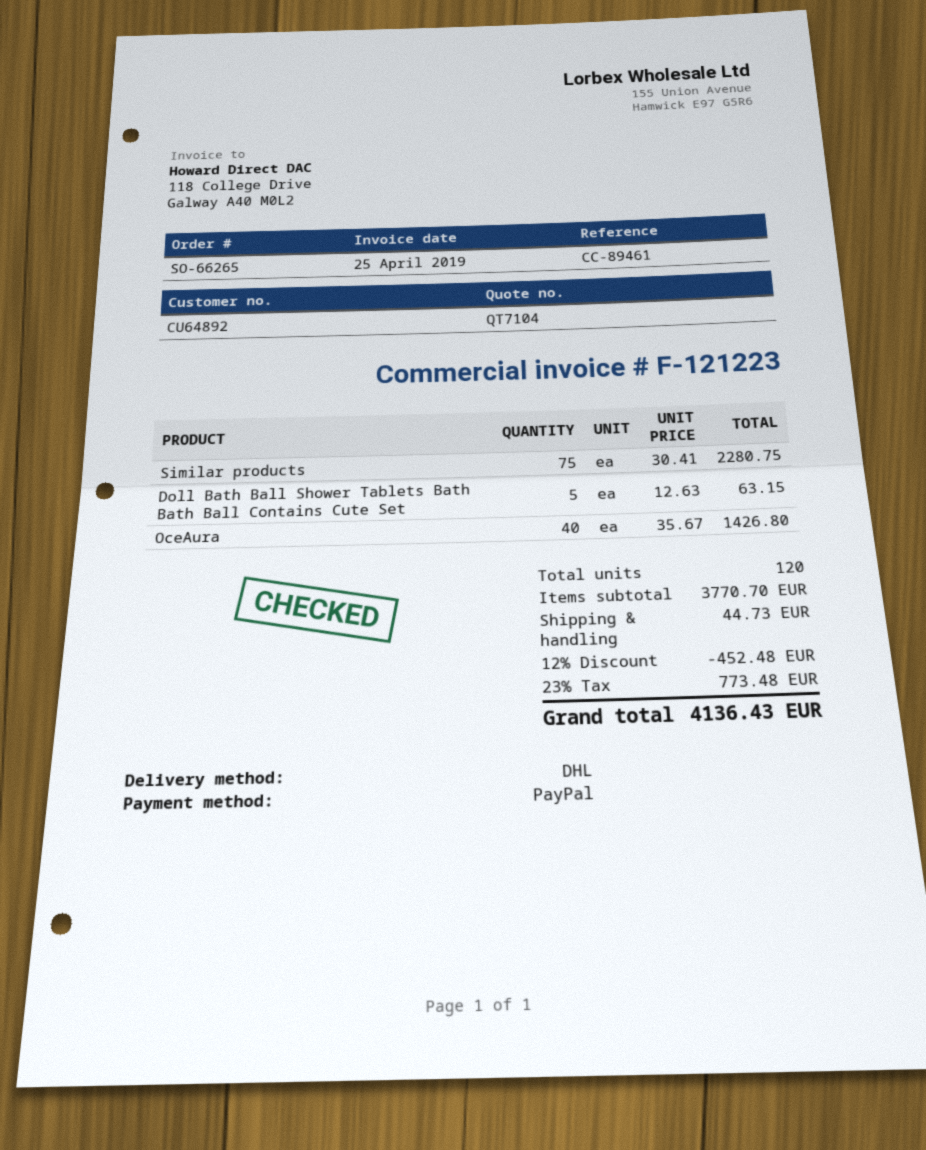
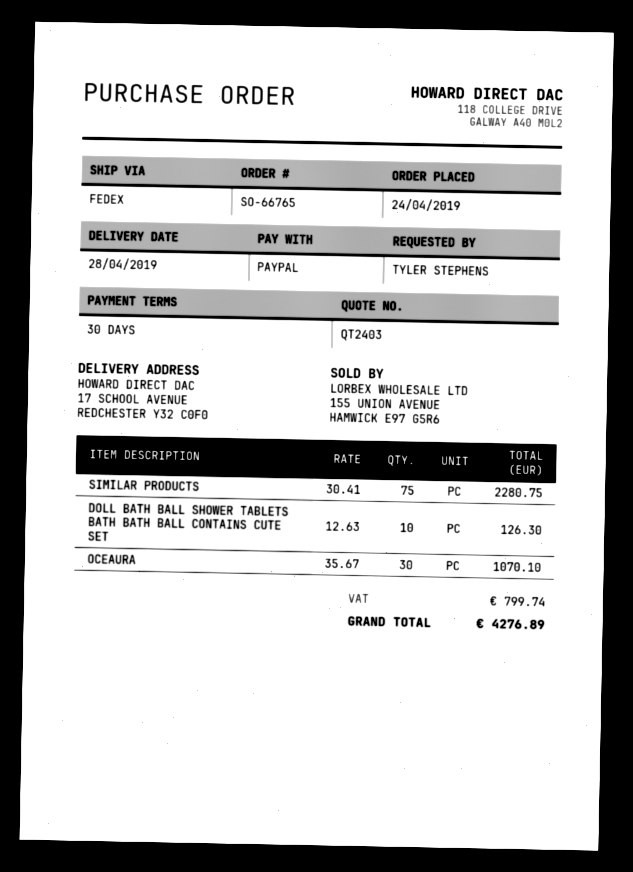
quote number: QT7104 -> QT2403
order number: SO-66265 -> SO-66765
shipping method: DHL -> FedEx
Doll Bath Ball Shower Tablets Bath Bath Ball Contains Cute Set: 5 x 12.63 = 63.15 -> 10 x 12.63 = 126.30
OceAura: 40 x 35.67 = 1426.80 -> 30 x 35.67 = 1070.10
discount: 12% = 452.48 -> none
shipping: 44.73 -> none
tax: 773.48 -> 799.74
total: 4136.43 -> 4276.89

